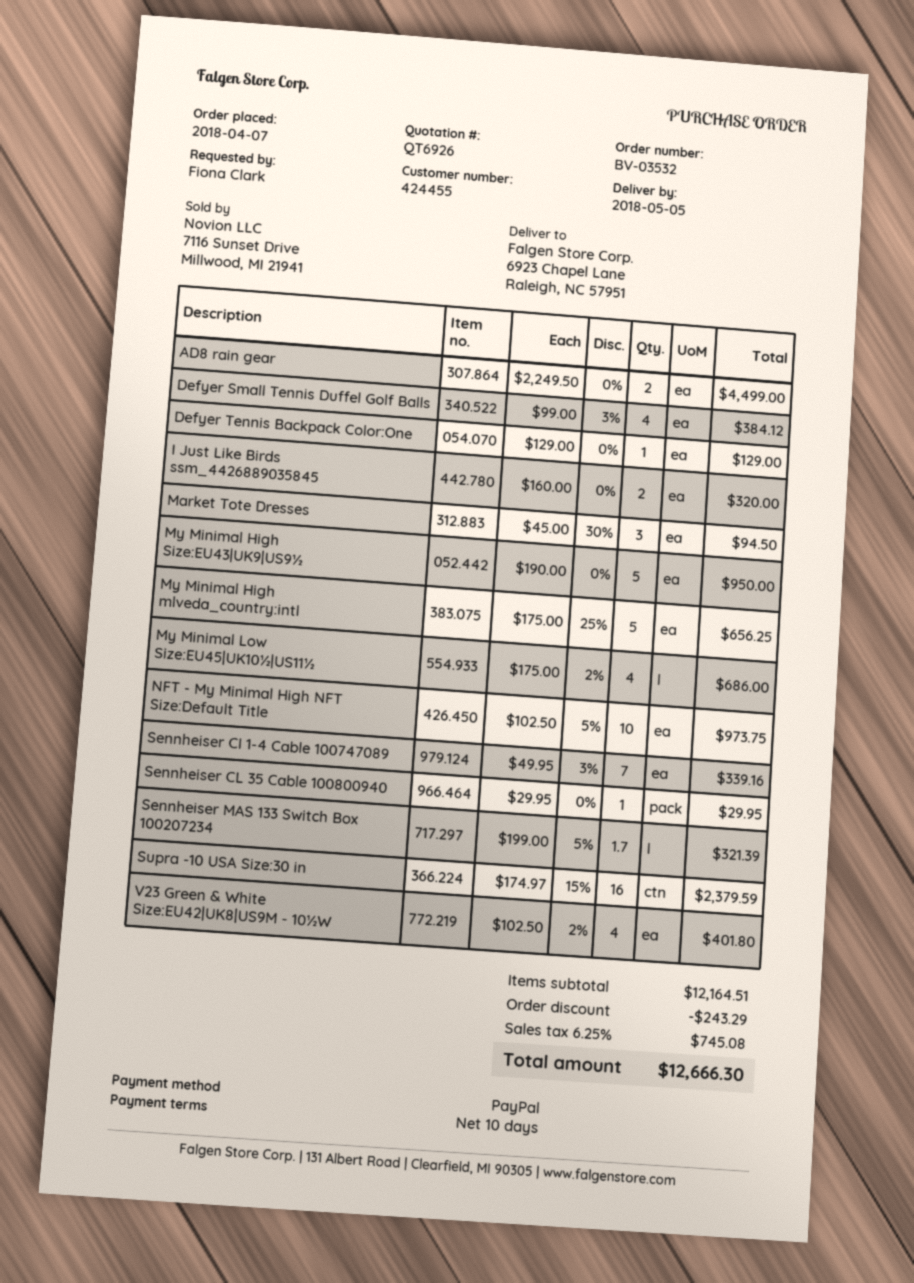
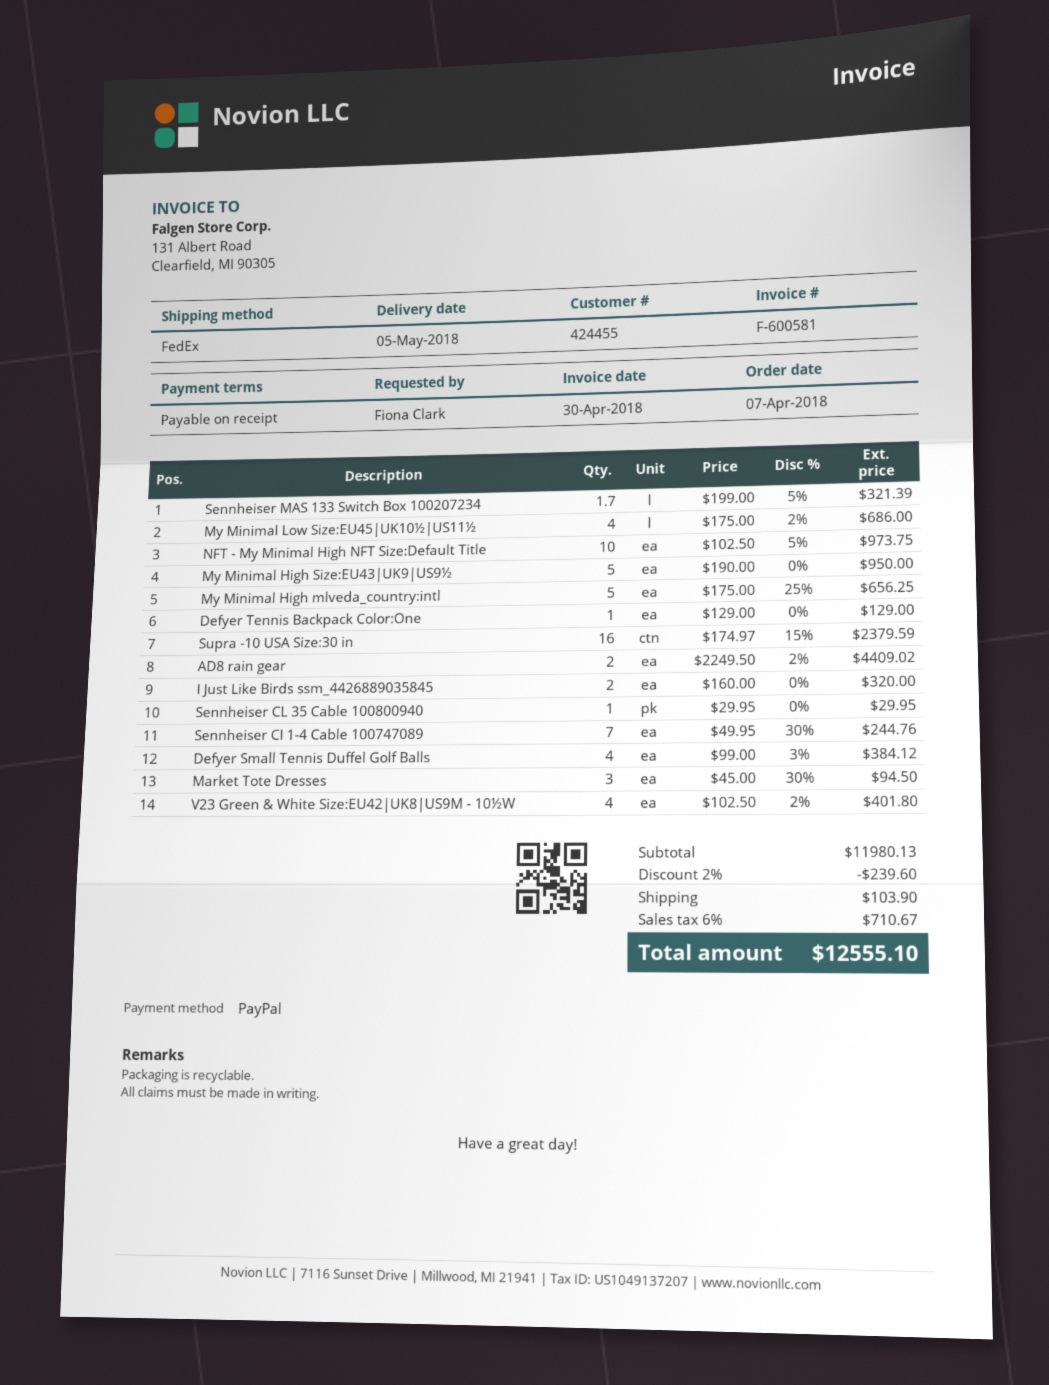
payment terms: 10 days -> on receipt
AD8 rain gear: 2 x 2249.50 = 4499.00 -> 2 x 2249.50 - 2% = 4409.02
Sennheiser CI 1-4 Cable 100747089: 7 x 49.95 - 3% = 339.16 -> 7 x 49.95 - 30% = 244.76
subtotal: 12164.51 -> 11980.13
discount: 243.29 -> 239.60
shipping: none -> 103.90
tax: 6.25% = 745.08 -> 6% = 710.67
total: 12666.30 -> 12555.10

